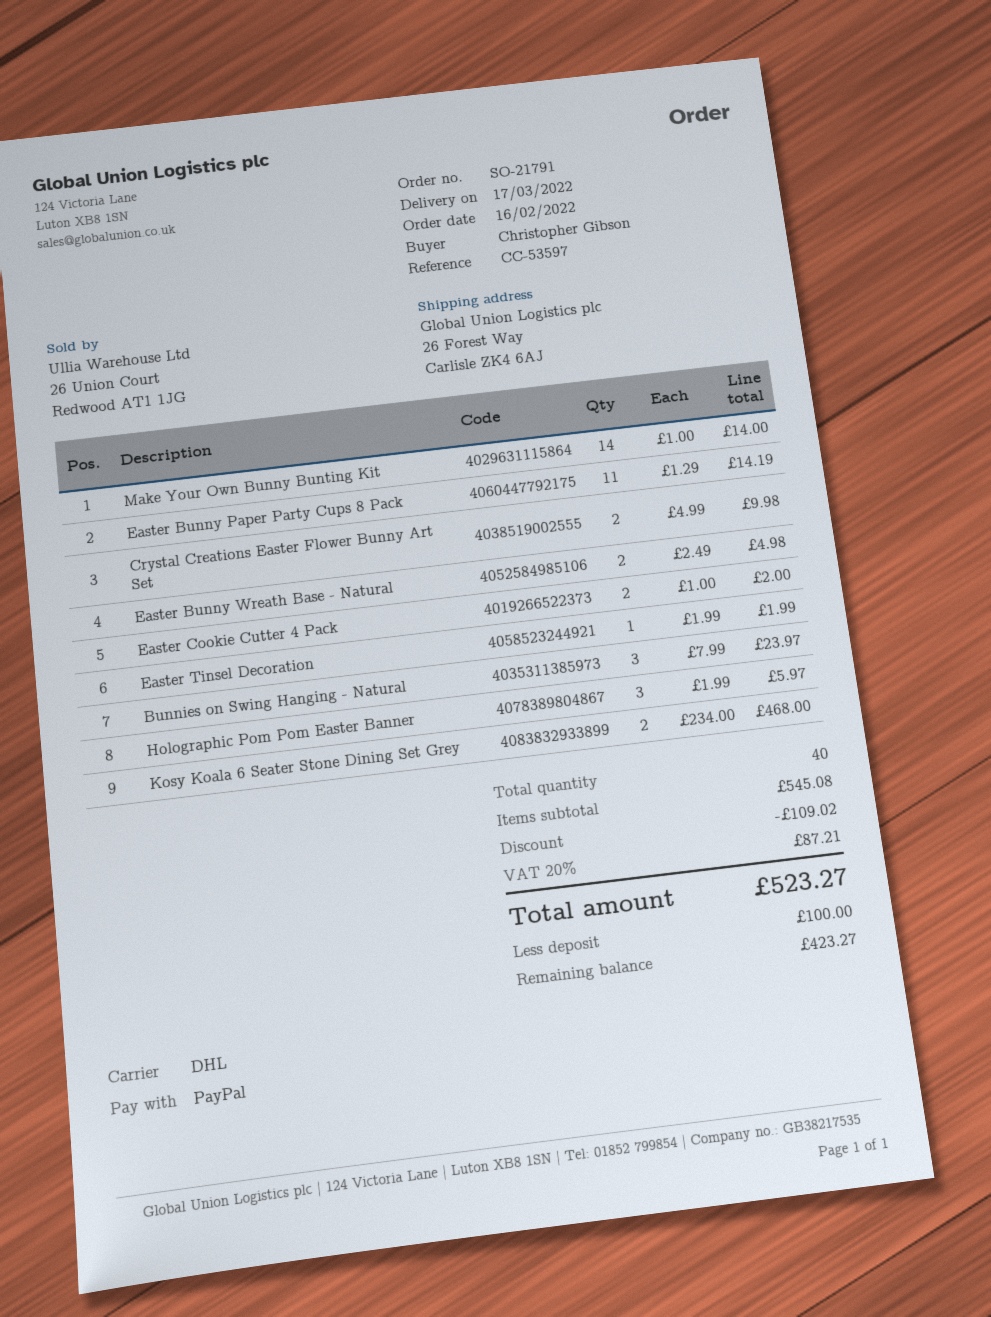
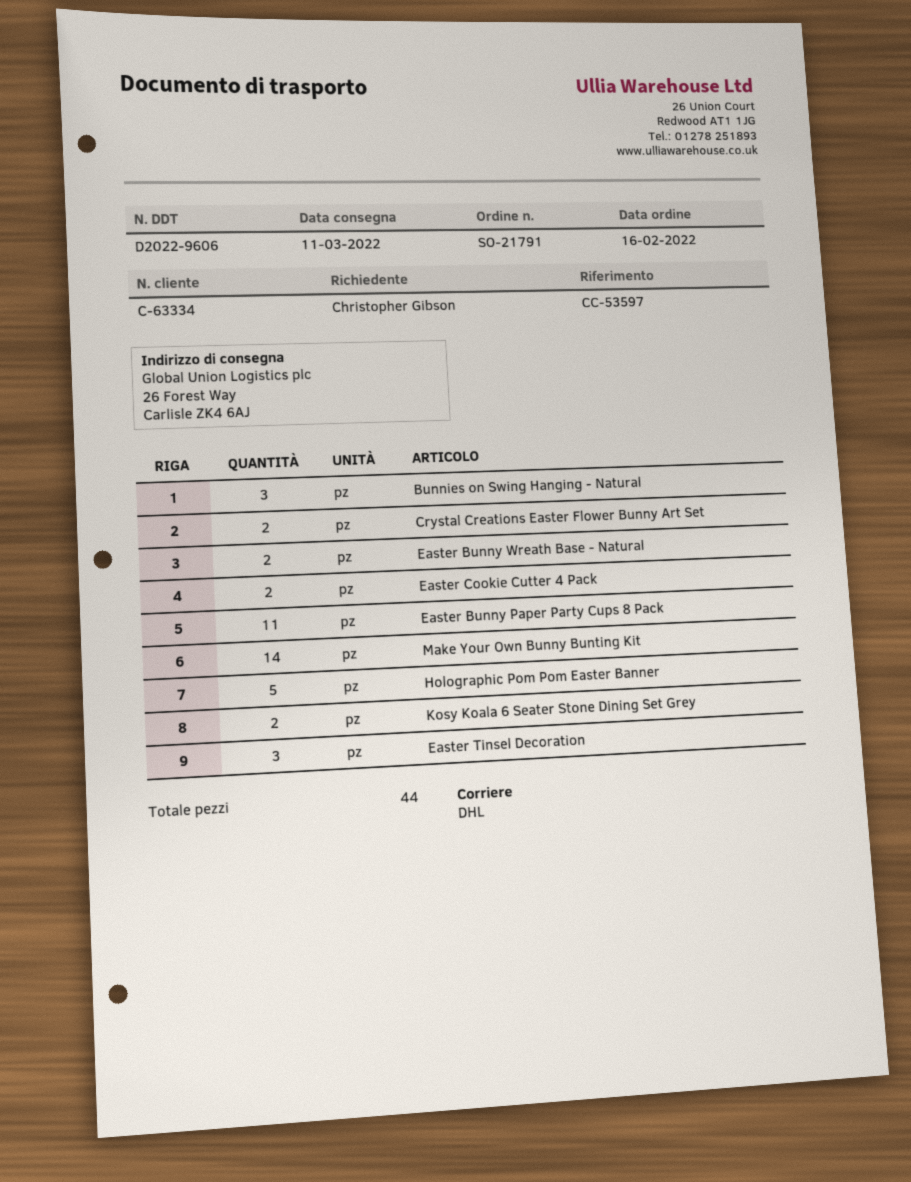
delivery date: 2022-03-17 -> 2022-03-11
Easter Tinsel Decoration: 1 -> 3
Holographic Pom Pom Easter Banner: 3 -> 5
total quantity: 40 -> 44

